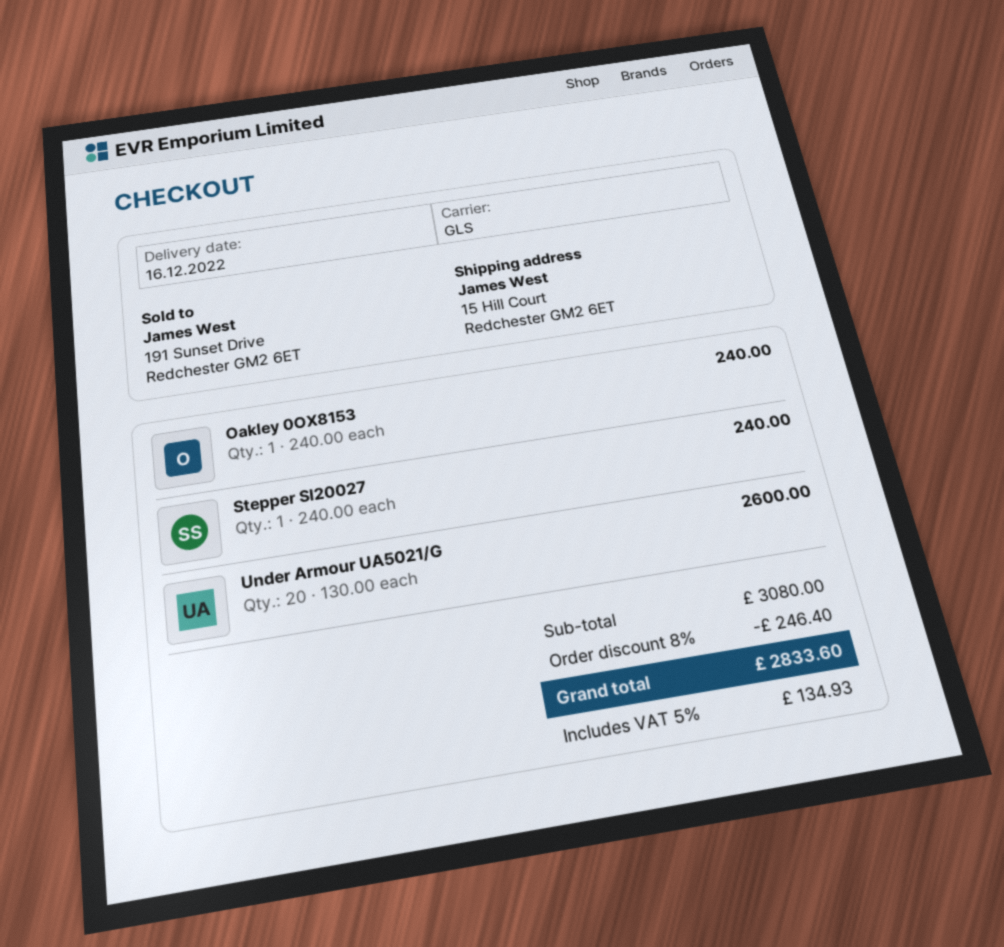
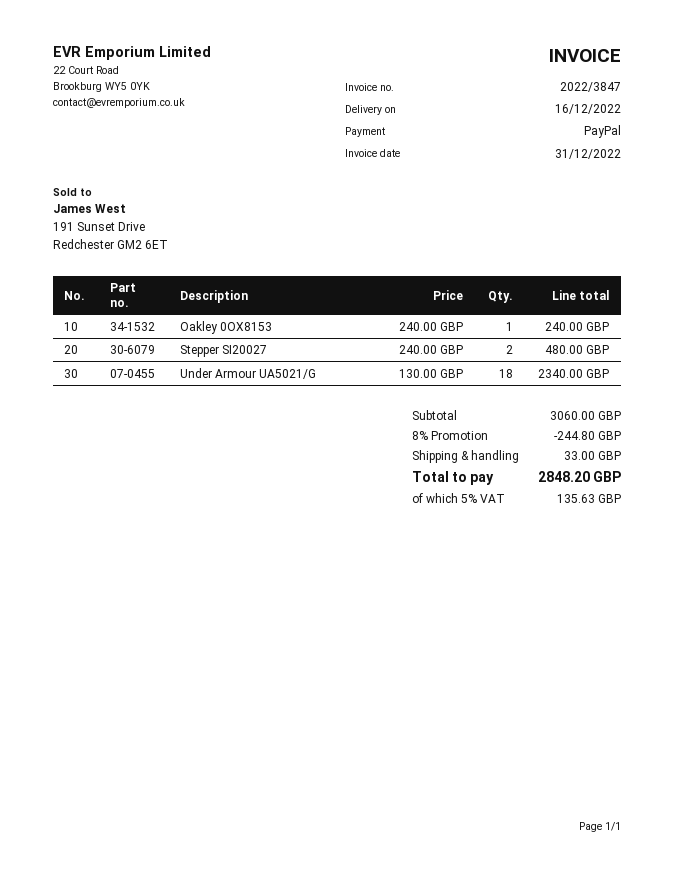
Stepper SI20027: 1 x 240.00 = 240.00 -> 2 x 240.00 = 480.00
Under Armour UA5021/G: 20 x 130.00 = 2600.00 -> 18 x 130.00 = 2340.00
subtotal: 3080.00 -> 3060.00
discount: 8% = 246.40 -> 8% = 244.80
shipping: none -> 33.00
tax: 5% = 134.93 -> 5% = 135.63
total: 2833.60 -> 2848.20

